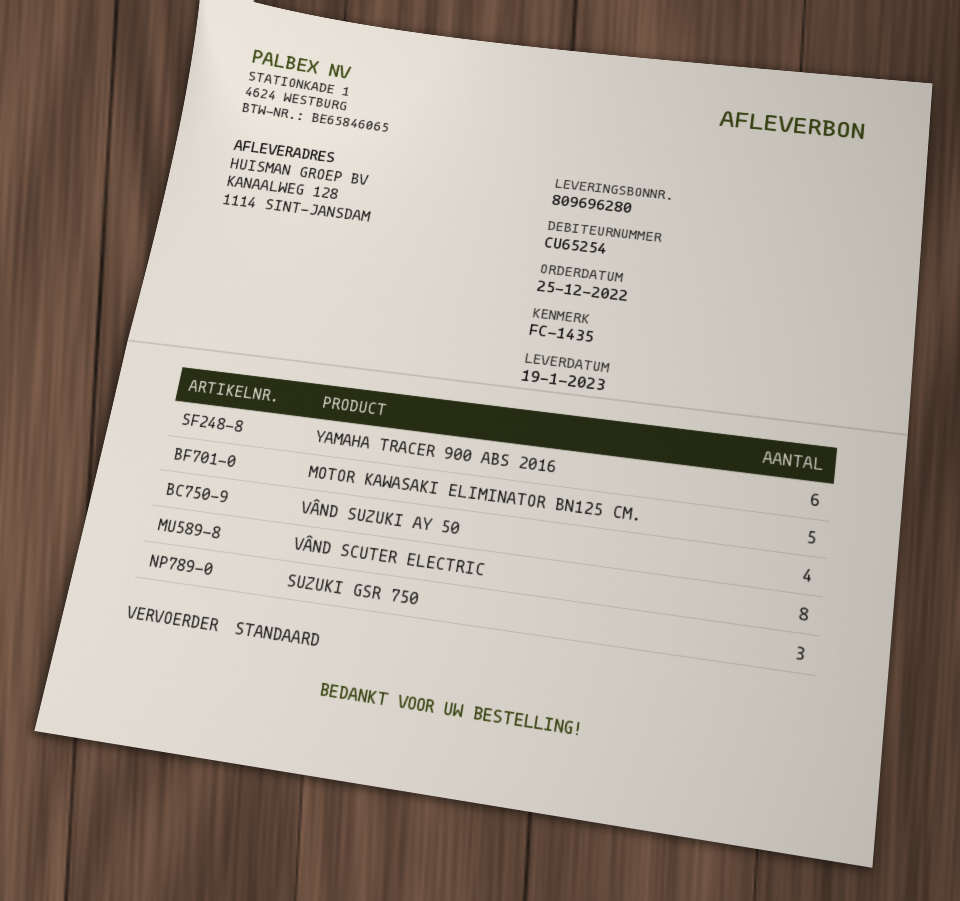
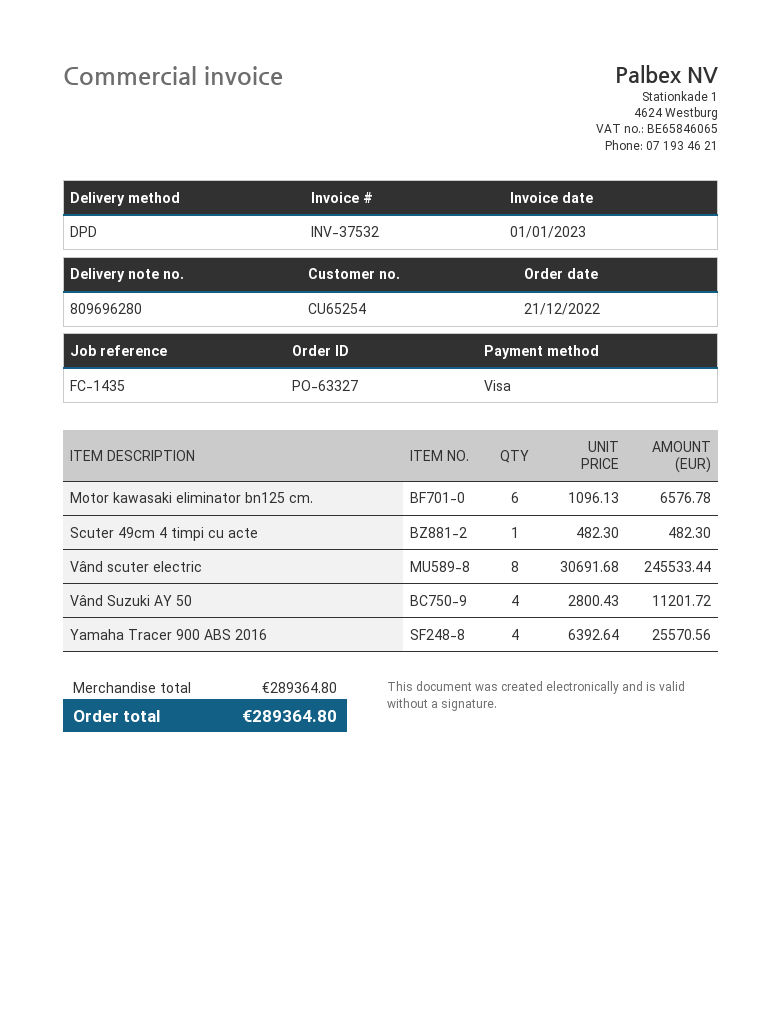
order date: 2022-12-25 -> 2022-12-21
shipping method: standard -> DPD
YAMAHA TRACER 900 ABS 2016: 6 -> 4
MOTOR KAWASAKI ELIMINATOR BN125 CM.: 5 -> 6
SUZUKI GSR 750: 3 -> none
Scuter 49cm 4 timpi cu acte: none -> 1

